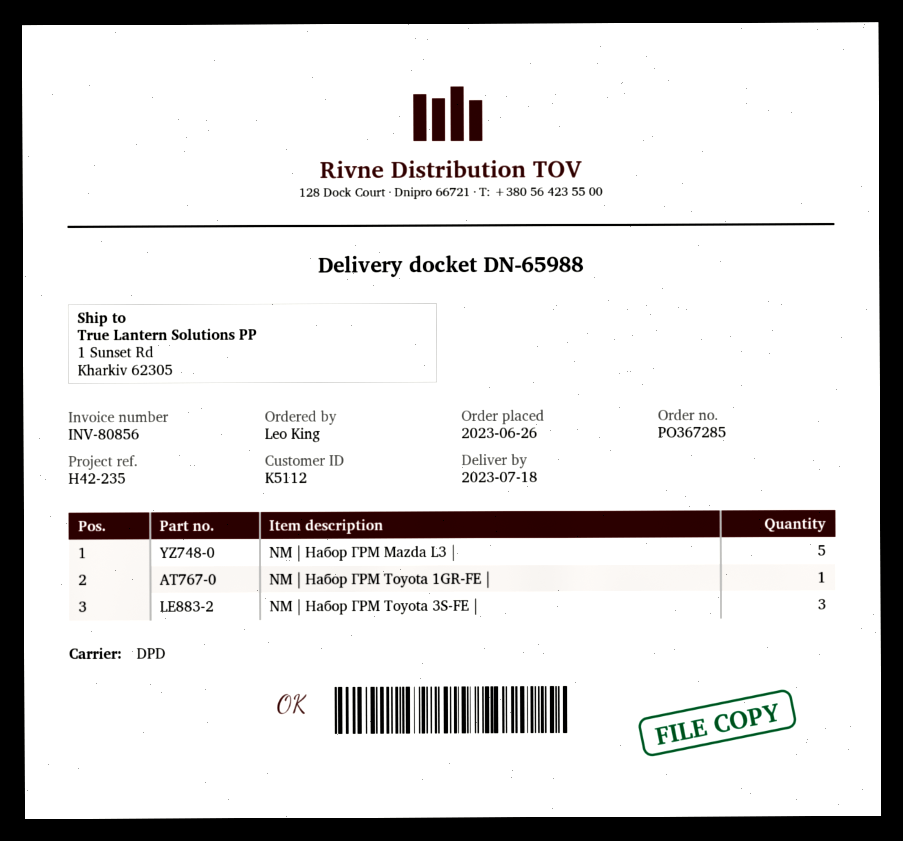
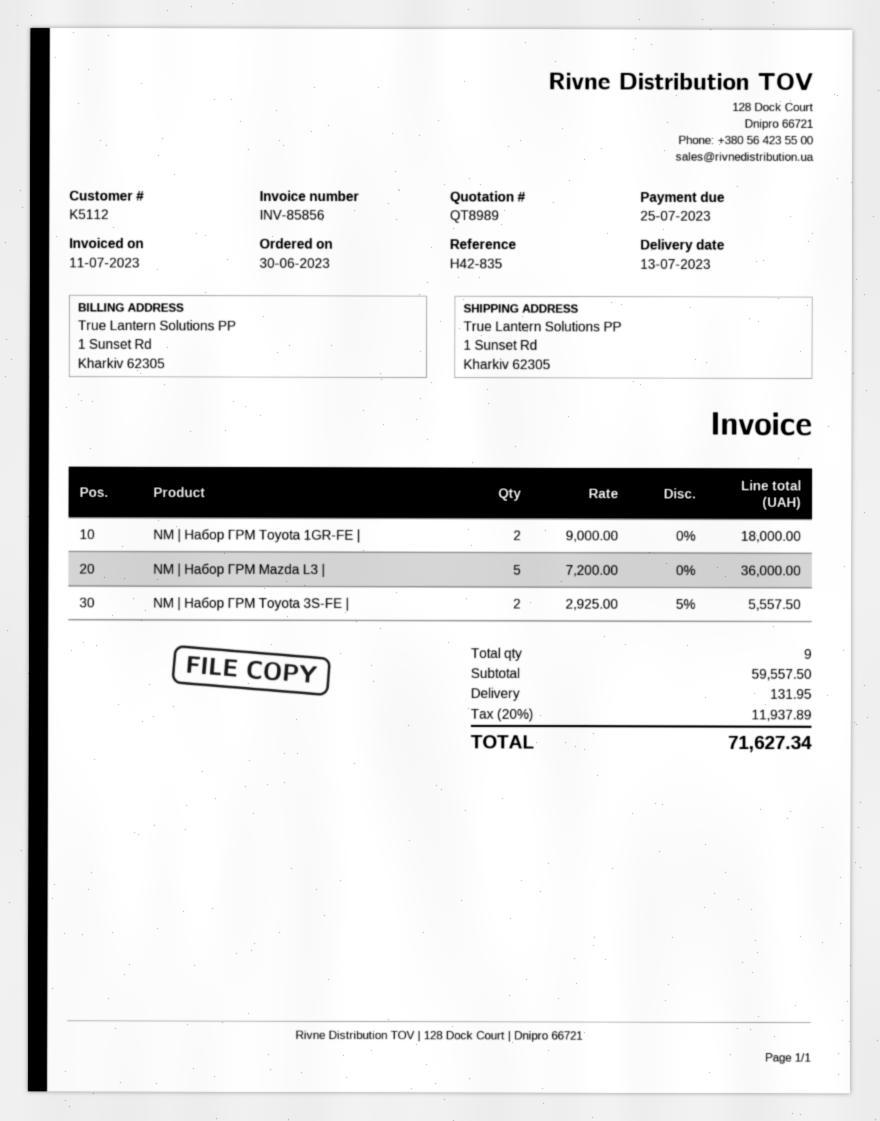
order date: 2023-06-26 -> 2023-06-30
delivery date: 2023-07-18 -> 2023-07-13
invoice number: INV-80856 -> INV-85856
reference: H42-235 -> H42-835
NM | Набор ГРМ Toyota 1GR-FE |: 1 -> 2
NM | Набор ГРМ Toyota 3S-FE |: 3 -> 2

